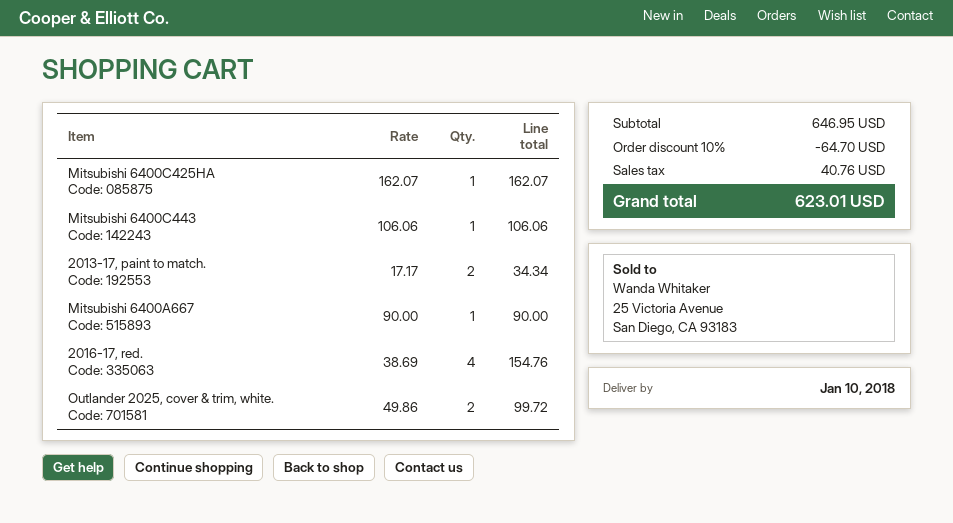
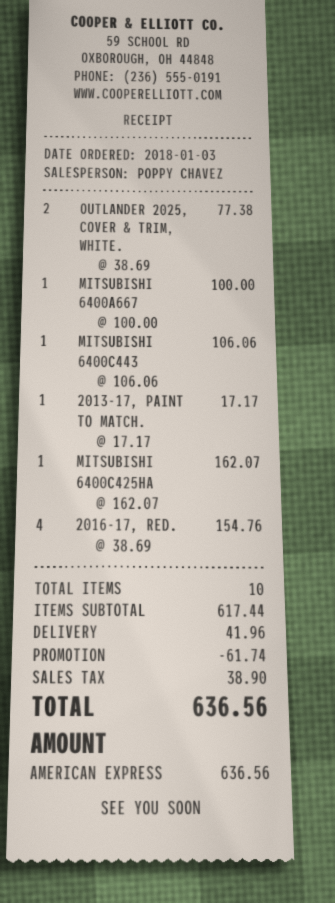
2013-17, paint to match.: 2 x 17.17 = 34.34 -> 1 x 17.17 = 17.17
Mitsubishi 6400A667: 1 x 90.00 = 90.00 -> 1 x 100.00 = 100.00
Outlander 2025, cover & trim, white.: 2 x 49.86 = 99.72 -> 2 x 38.69 = 77.38
subtotal: 646.95 -> 617.44
discount: 64.70 -> 61.74
shipping: none -> 41.96
tax: 40.76 -> 38.90
total: 623.01 -> 636.56

